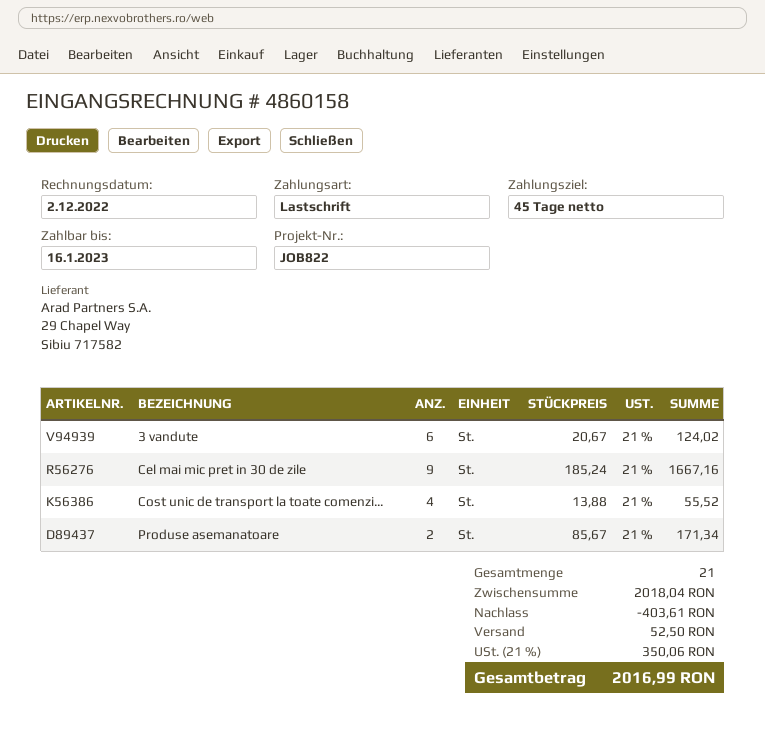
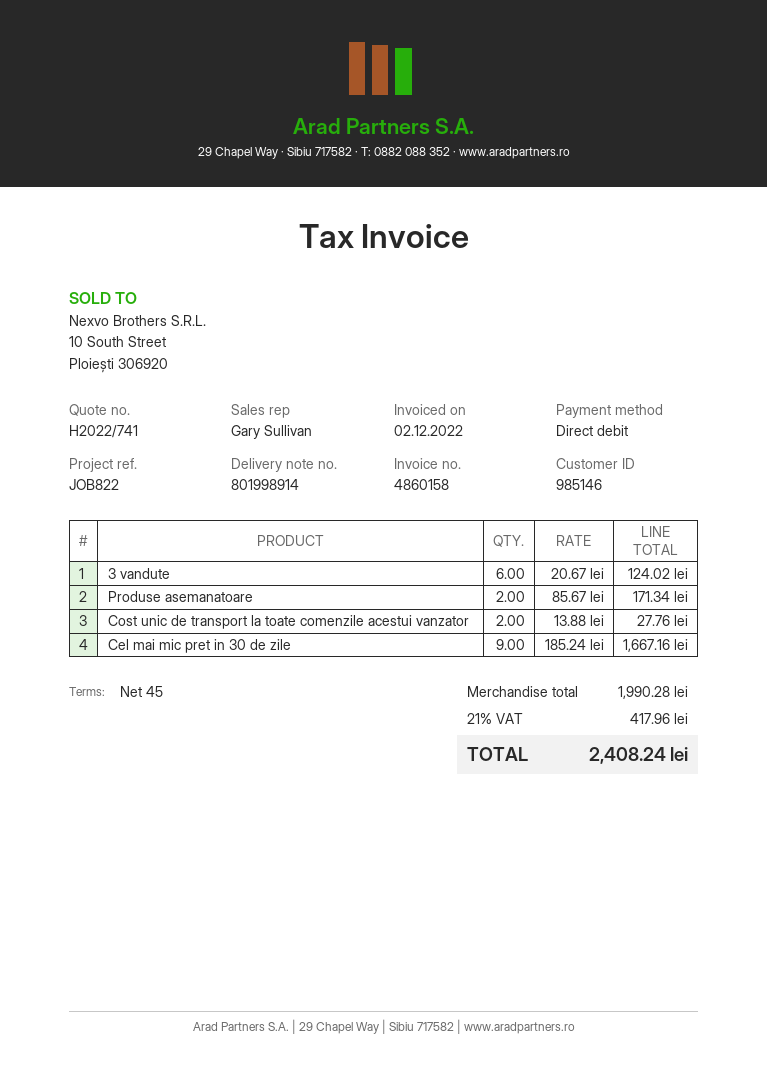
Cost unic de transport la toate comenzi...: 4 x 13.88 = 55.52 -> 2 x 13.88 = 27.76
subtotal: 2018.04 -> 1990.28
discount: 403.61 -> none
shipping: 52.50 -> none
tax: 21% = 350.06 -> 21% = 417.96
total: 2016.99 -> 2408.24

